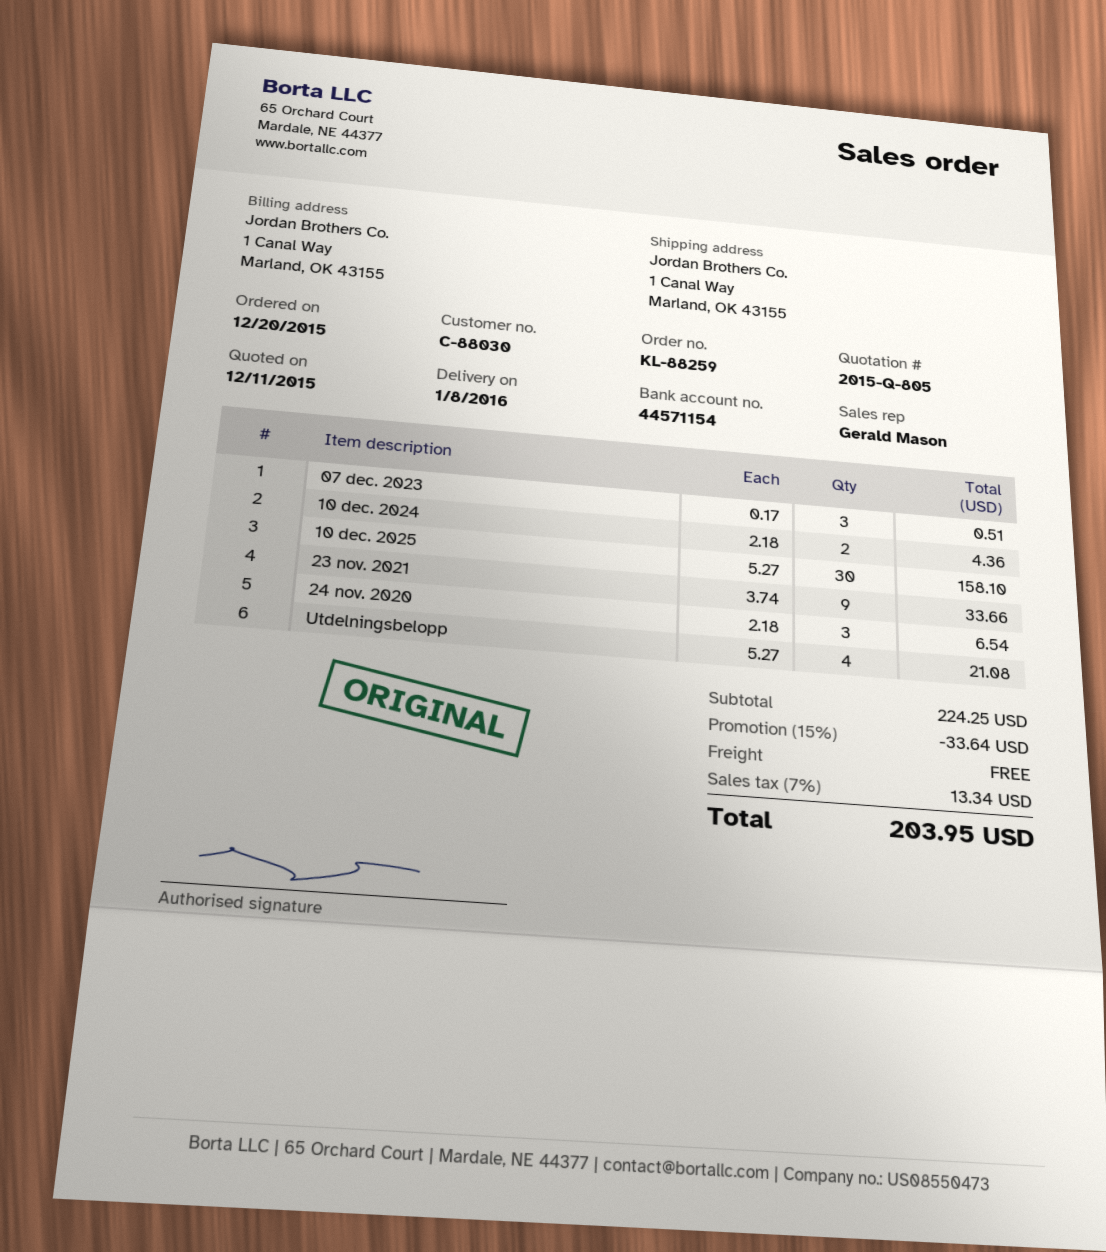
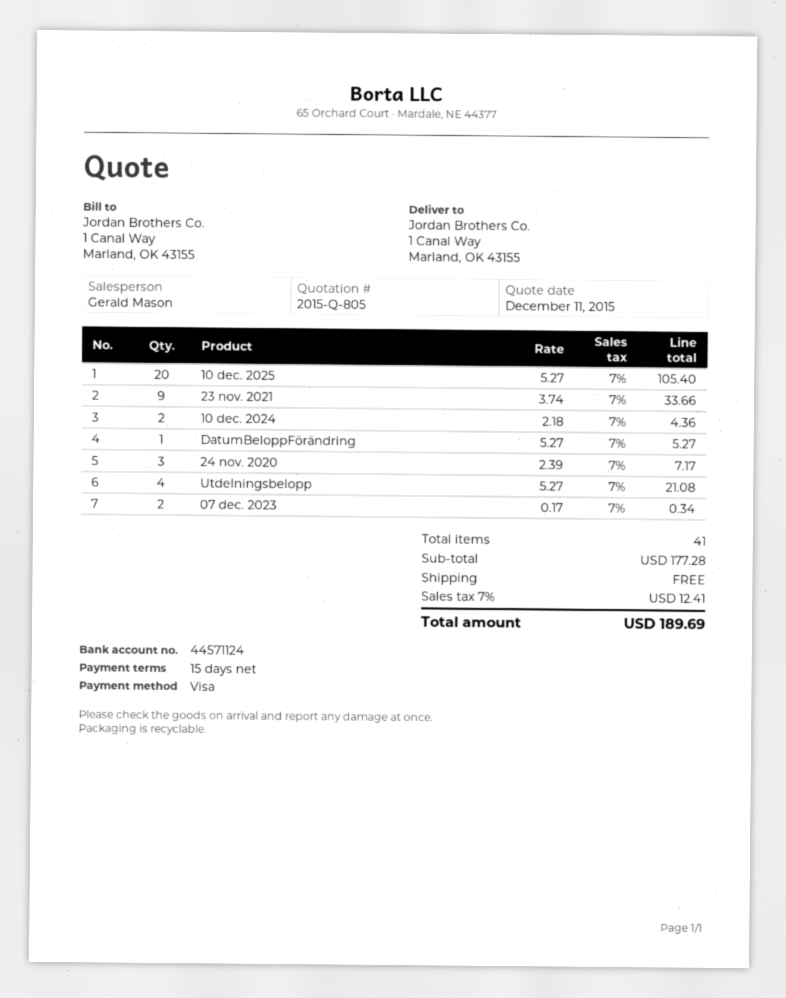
bank account: 44571154 -> 44571124
07 dec. 2023: 3 x 0.17 = 0.51 -> 2 x 0.17 = 0.34
10 dec. 2025: 30 x 5.27 = 158.10 -> 20 x 5.27 = 105.40
24 nov. 2020: 3 x 2.18 = 6.54 -> 3 x 2.39 = 7.17
DatumBeloppFörändring: none -> 1 x 5.27 = 5.27
subtotal: 224.25 -> 177.28
discount: 15% = 33.64 -> none
tax: 7% = 13.34 -> 7% = 12.41
total: 203.95 -> 189.69

